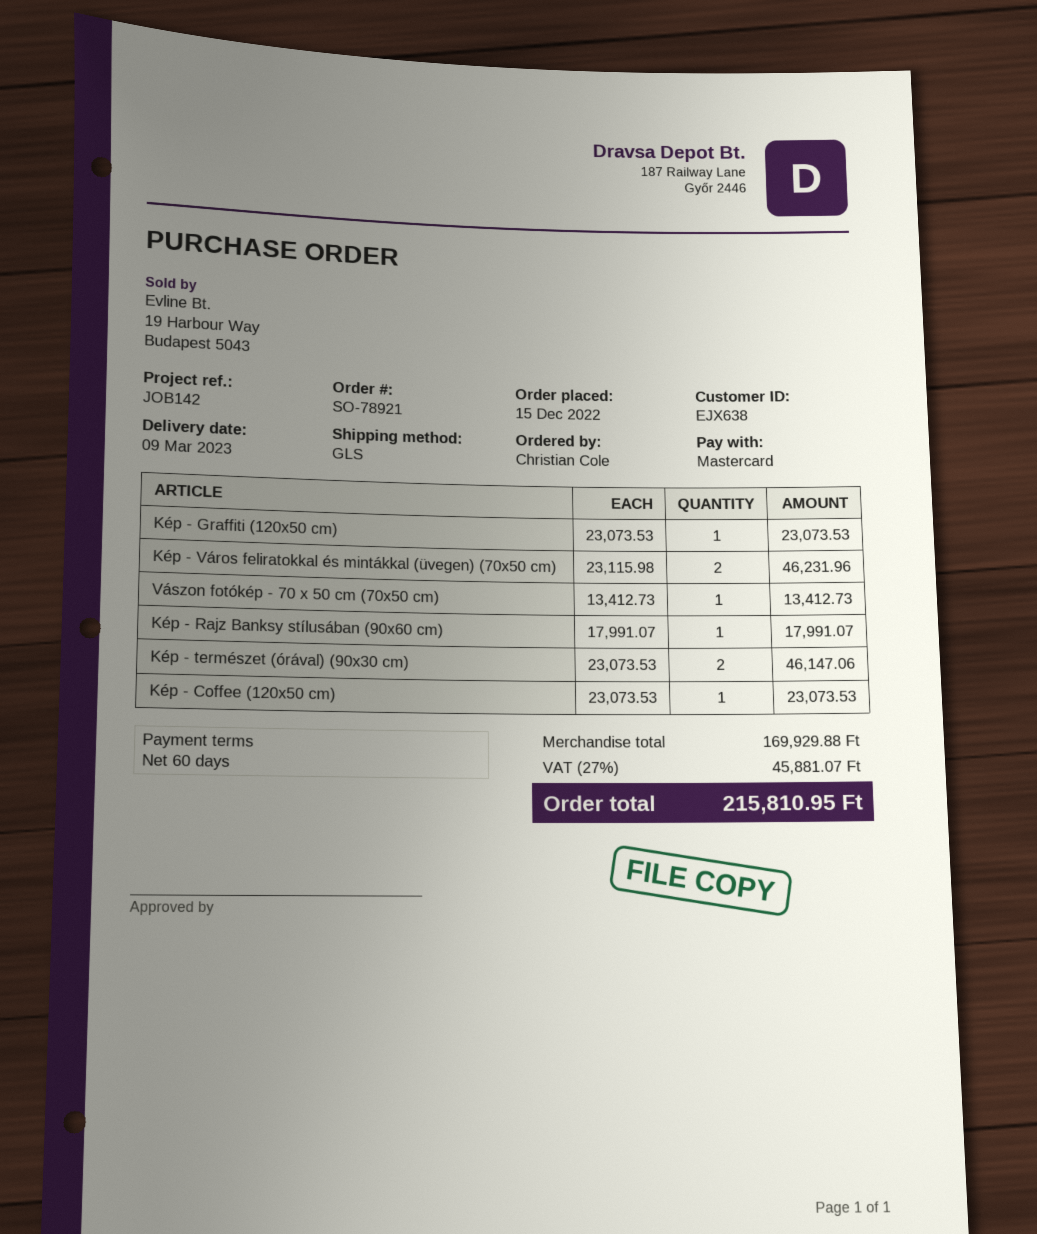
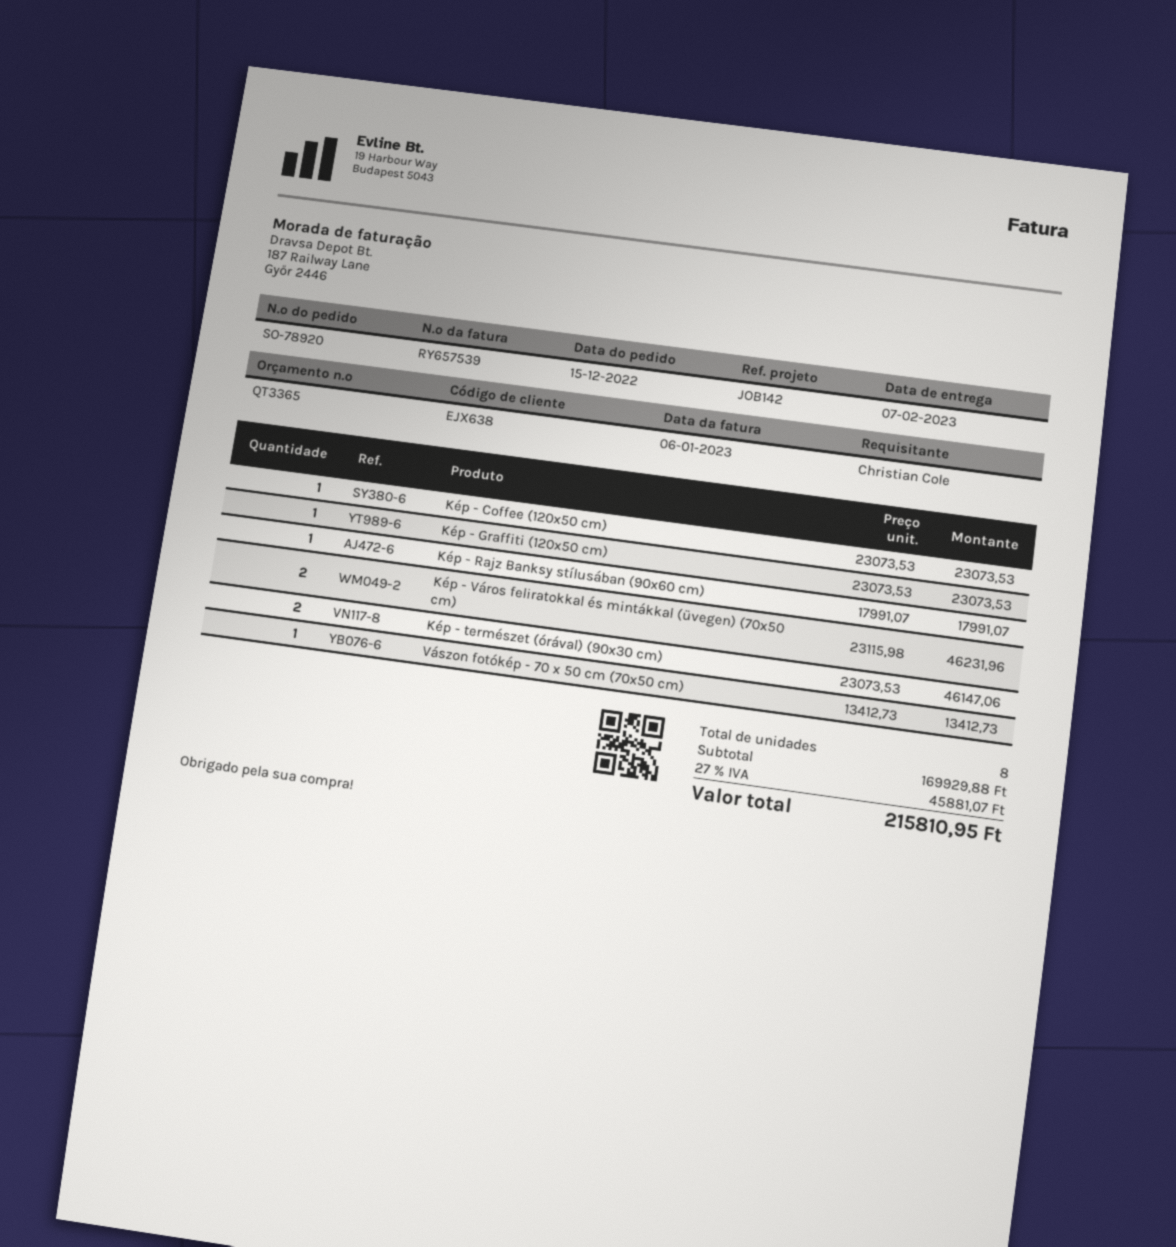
order number: SO-78921 -> SO-78920
delivery date: 2023-03-09 -> 2023-02-07

